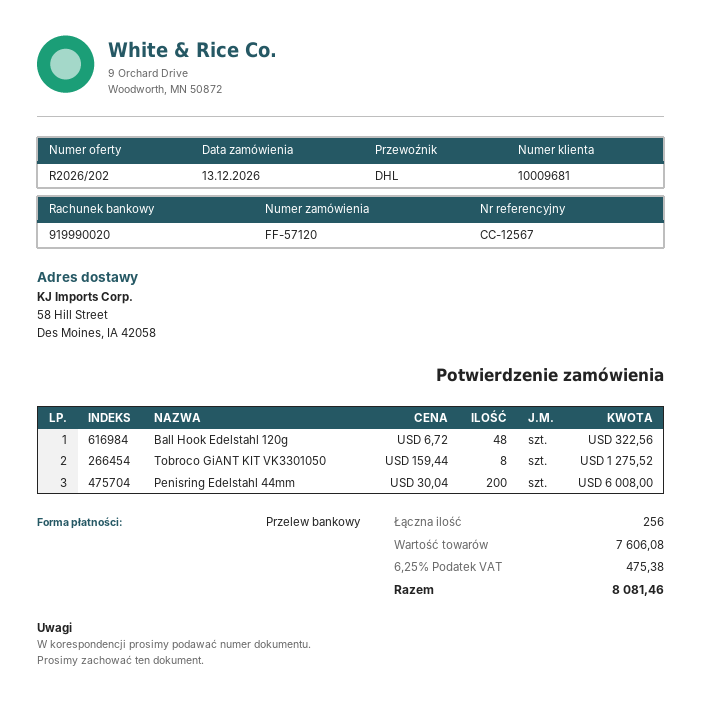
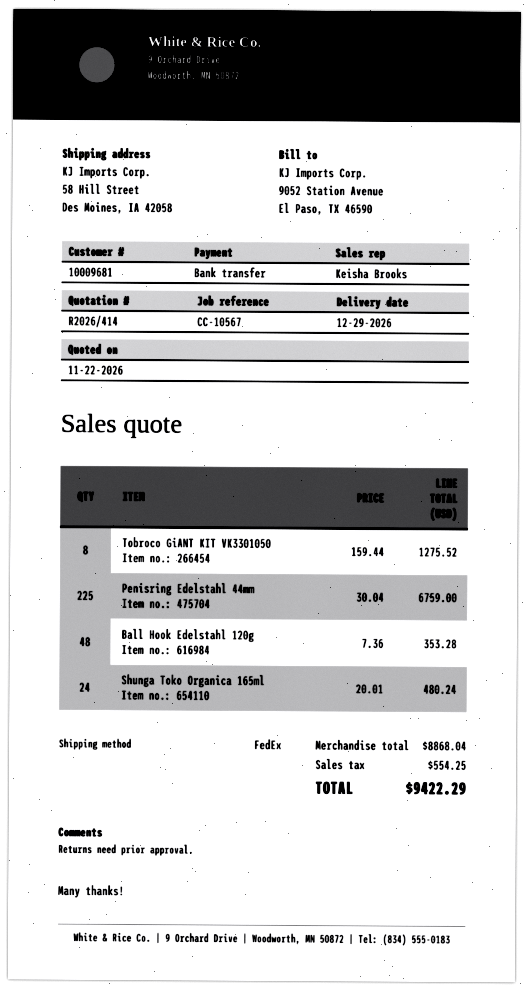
quote number: R2026/202 -> R2026/414
reference: CC-12567 -> CC-10567
shipping method: DHL -> FedEx
Ball Hook Edelstahl 120g: 48 x 6.72 = 322.56 -> 48 x 7.36 = 353.28
Penisring Edelstahl 44mm: 200 x 30.04 = 6008.00 -> 225 x 30.04 = 6759.00
Shunga Toko Organica 165ml: none -> 24 x 20.01 = 480.24
subtotal: 7606.08 -> 8868.04
tax: 475.38 -> 554.25
total: 8081.46 -> 9422.29

